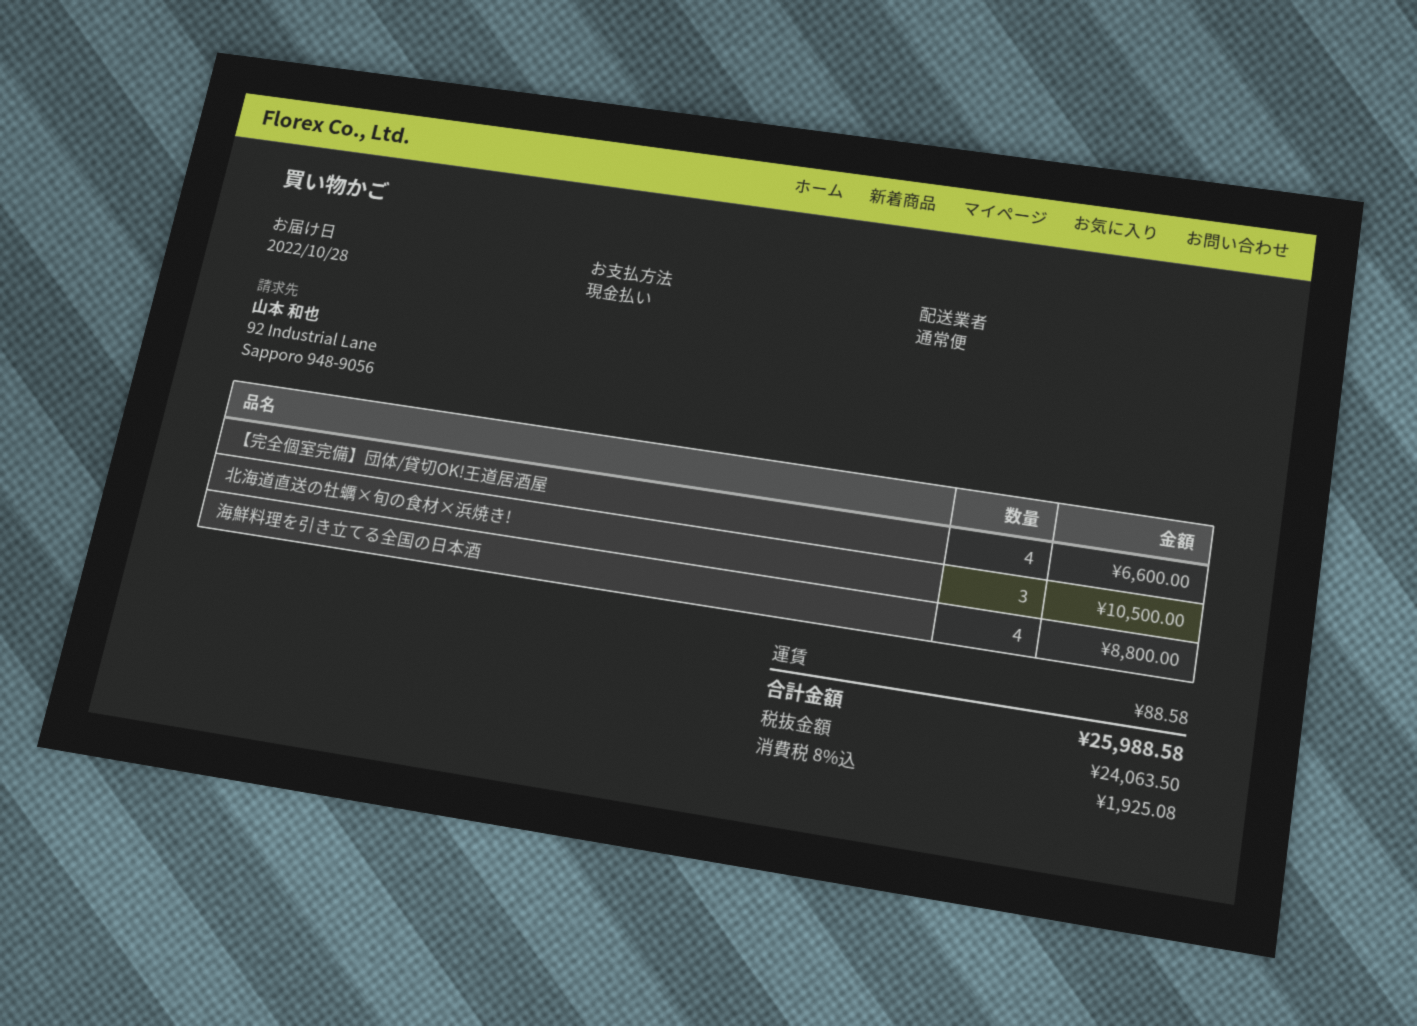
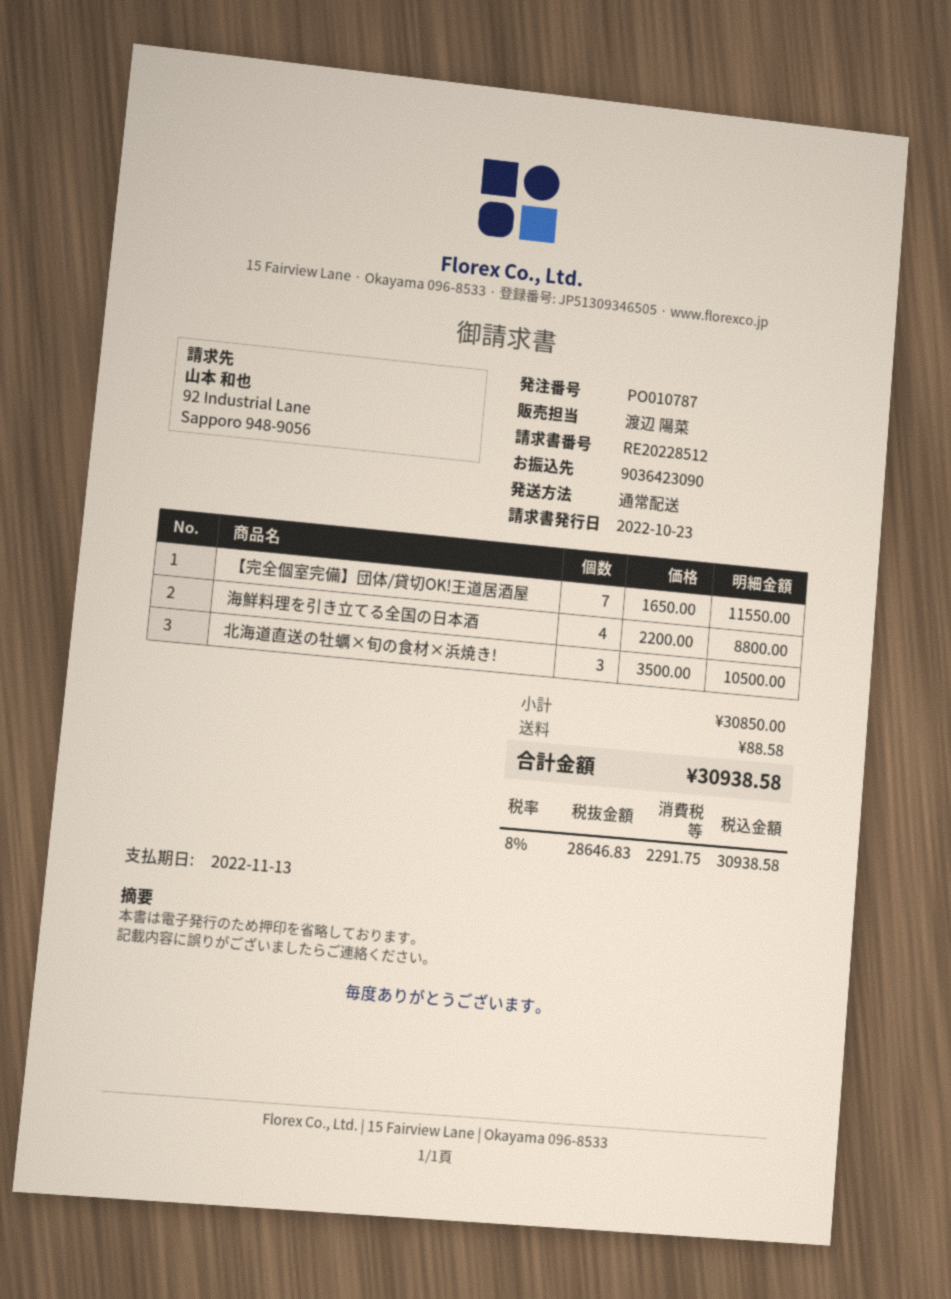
【完全個室完備】団体/貸切OK!王道居酒屋: 4 for 6600.00 -> 7 for 11550.00
net: 24063.50 -> 28646.83
tax: 8% = 1925.08 -> 8% = 2291.75
total: 25988.58 -> 30938.58

